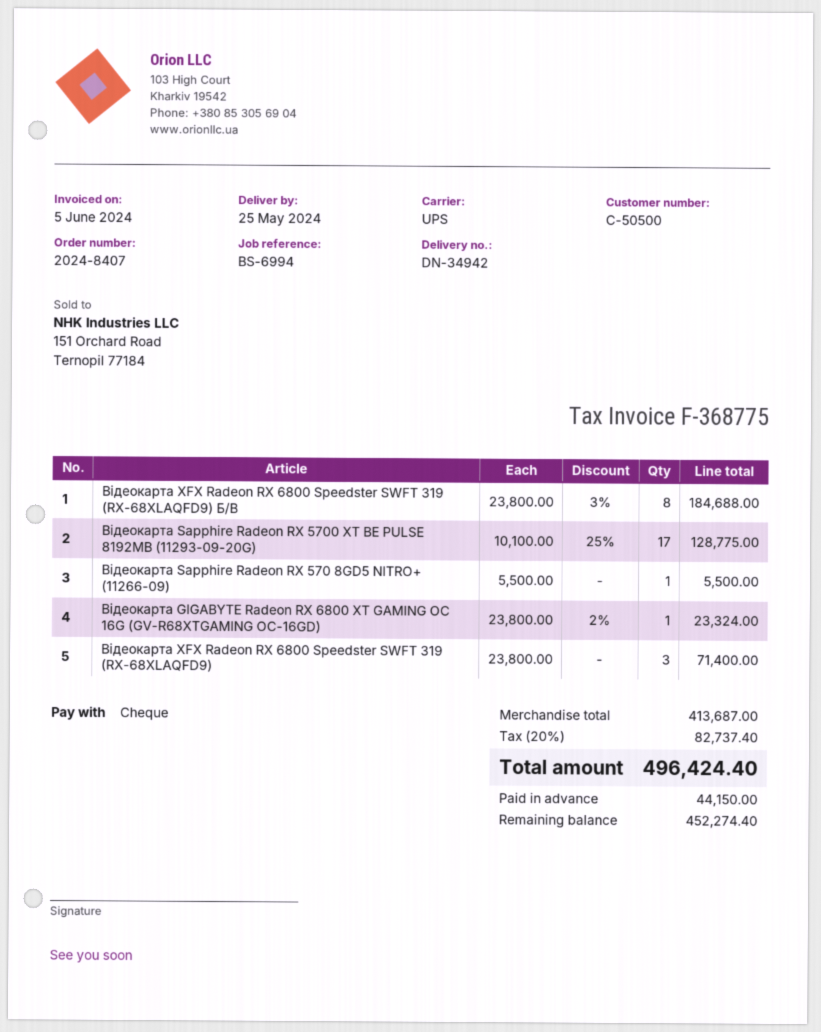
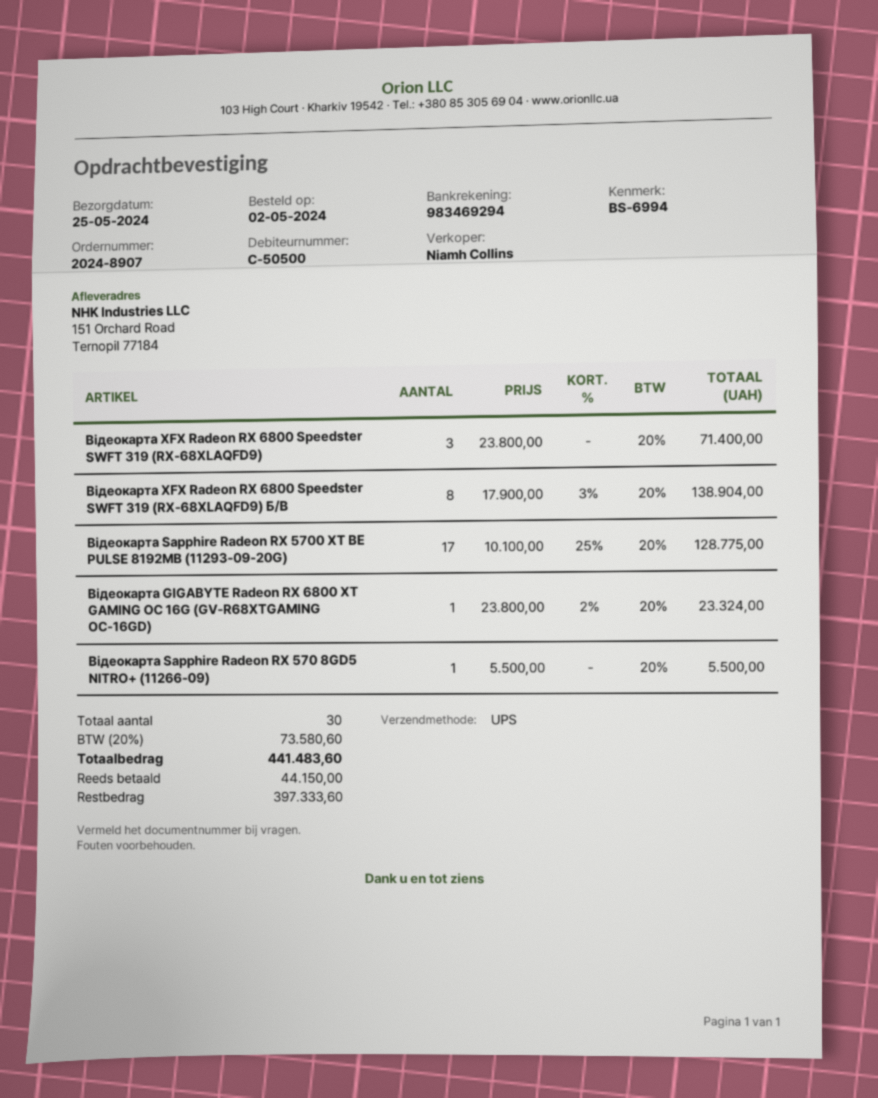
order number: 2024-8407 -> 2024-8907
Відеокарта XFX Radeon RX 6800 Speedster SWFT 319 (RX-68XLAQFD9) Б/В: 8 x 23800.00 - 3% = 184688.00 -> 8 x 17900.00 - 3% = 138904.00
tax: 20% = 82737.40 -> 20% = 73580.60
total: 496424.40 -> 441483.60
balance: 452274.40 -> 397333.60

